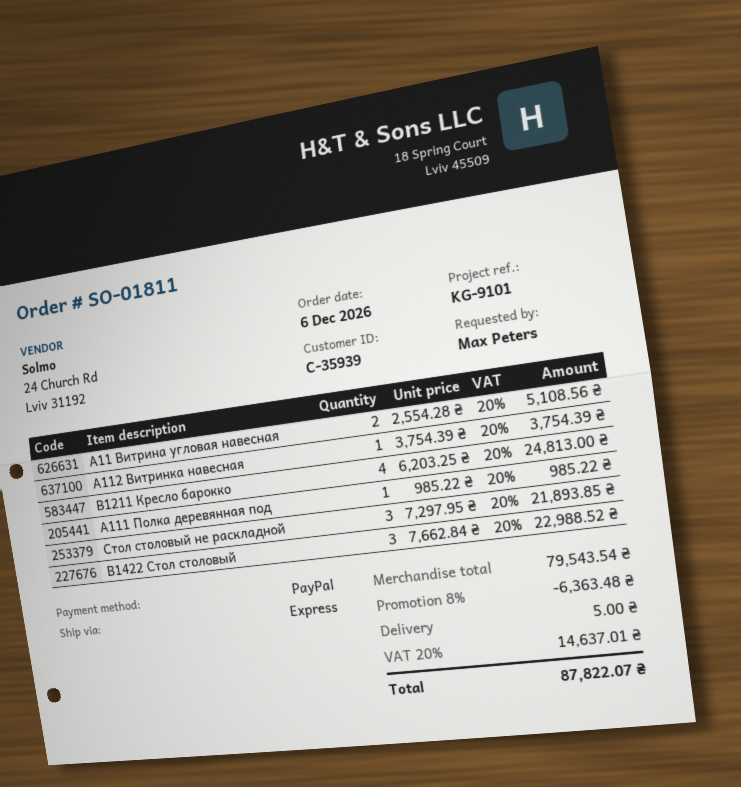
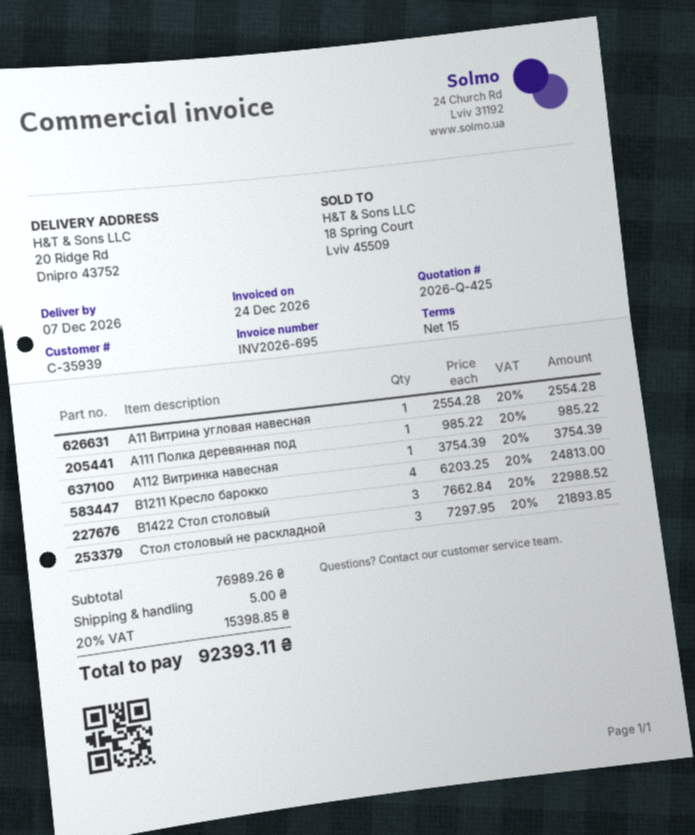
А11 Витрина угловая навесная: 2 x 2554.28 = 5108.56 -> 1 x 2554.28 = 2554.28
subtotal: 79543.54 -> 76989.26
discount: 8% = 6363.48 -> none
tax: 20% = 14637.01 -> 20% = 15398.85
total: 87822.07 -> 92393.11

